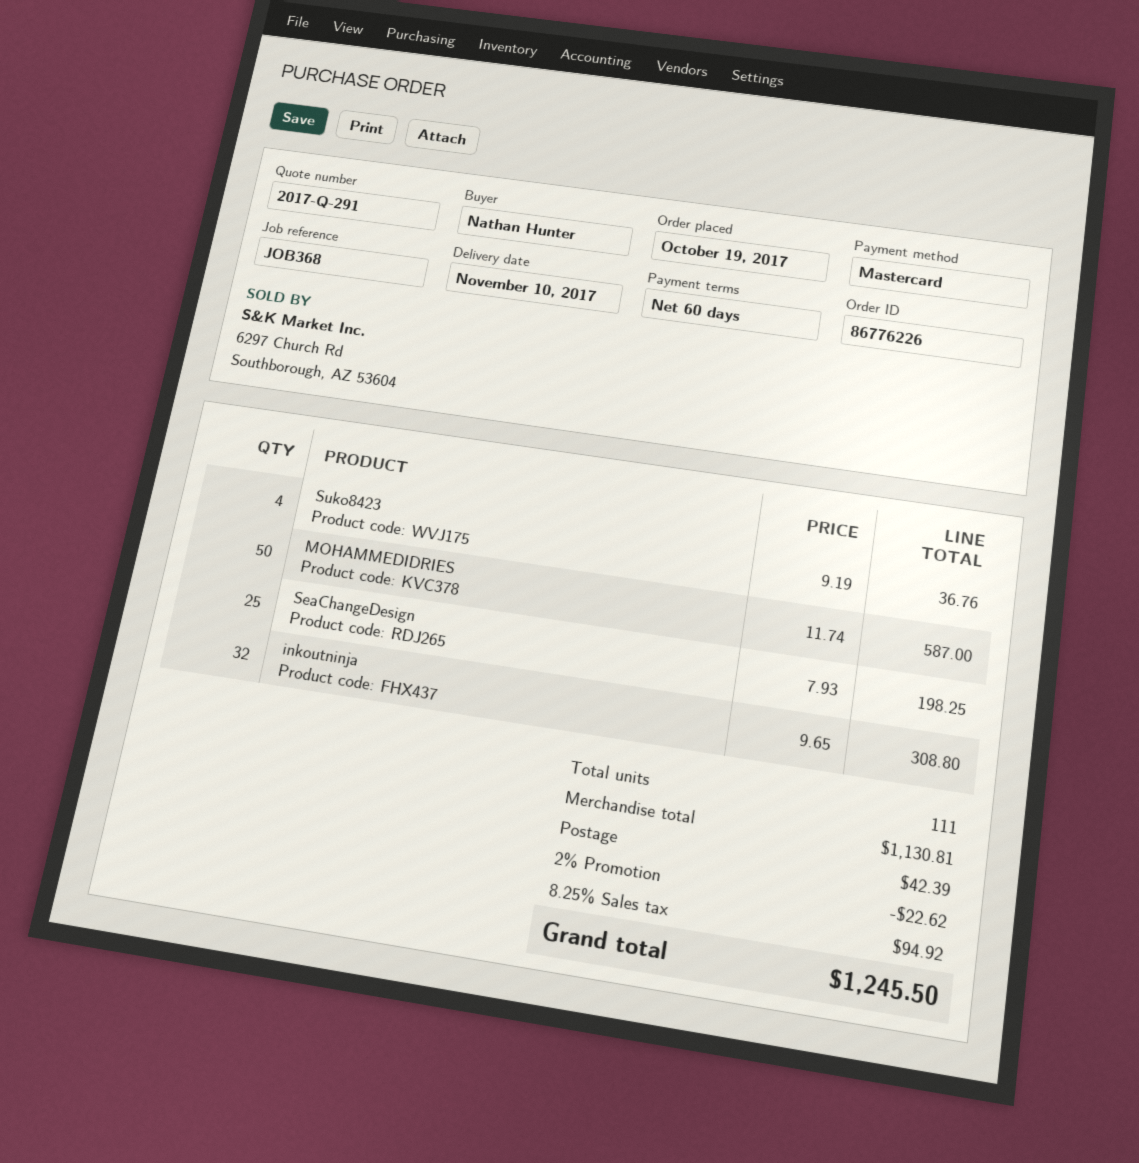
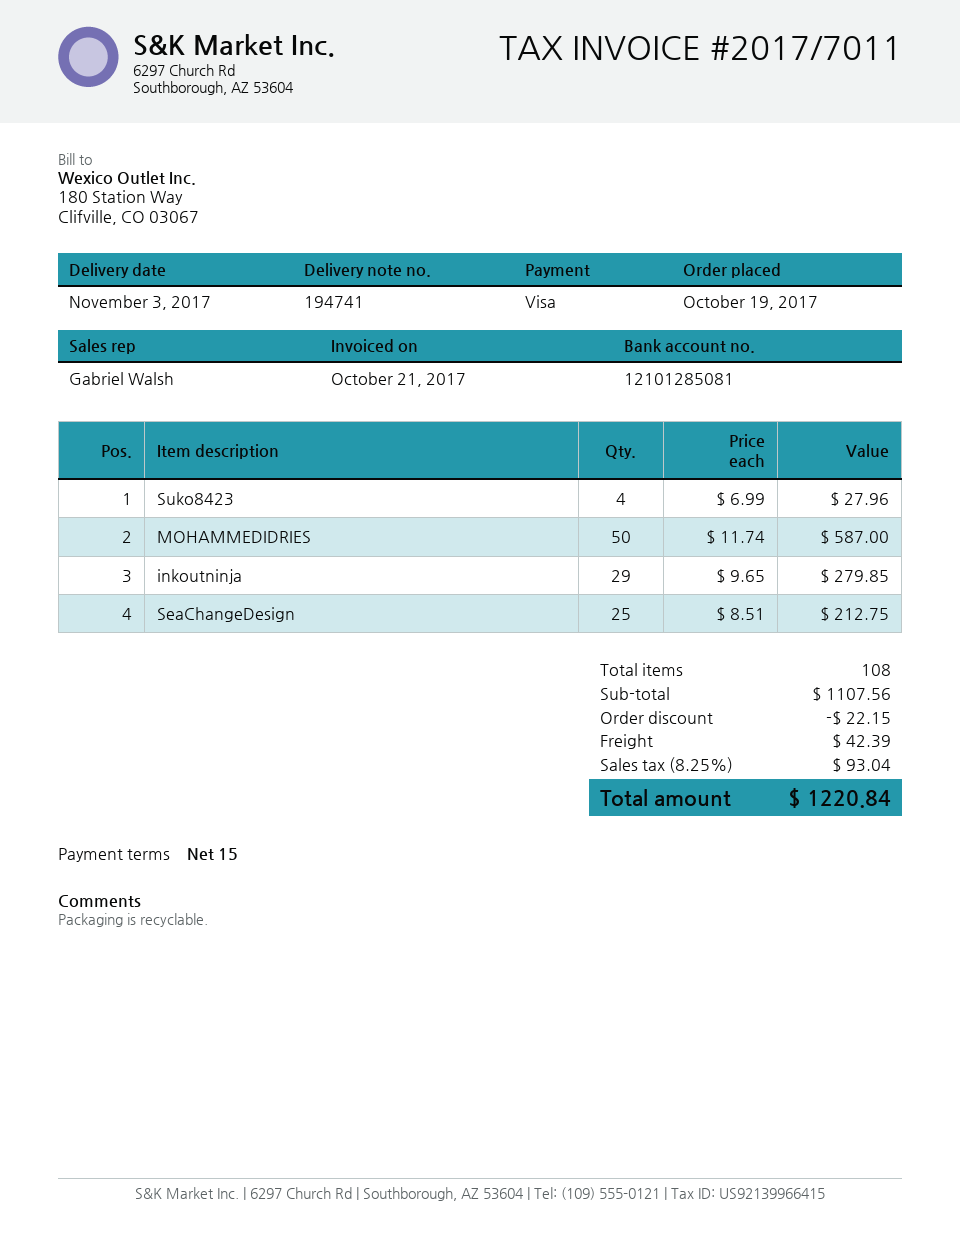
delivery date: 2017-11-10 -> 2017-11-03
payment terms: 60 days -> 15 days
payment method: Mastercard -> Visa
Suko8423: 4 x 9.19 = 36.76 -> 4 x 6.99 = 27.96
SeaChangeDesign: 25 x 7.93 = 198.25 -> 25 x 8.51 = 212.75
inkoutninja: 32 x 9.65 = 308.80 -> 29 x 9.65 = 279.85
total quantity: 111 -> 108
subtotal: 1130.81 -> 1107.56
discount: 22.62 -> 22.15
tax: 8.25% = 94.92 -> 8.25% = 93.04
total: 1245.50 -> 1220.84

